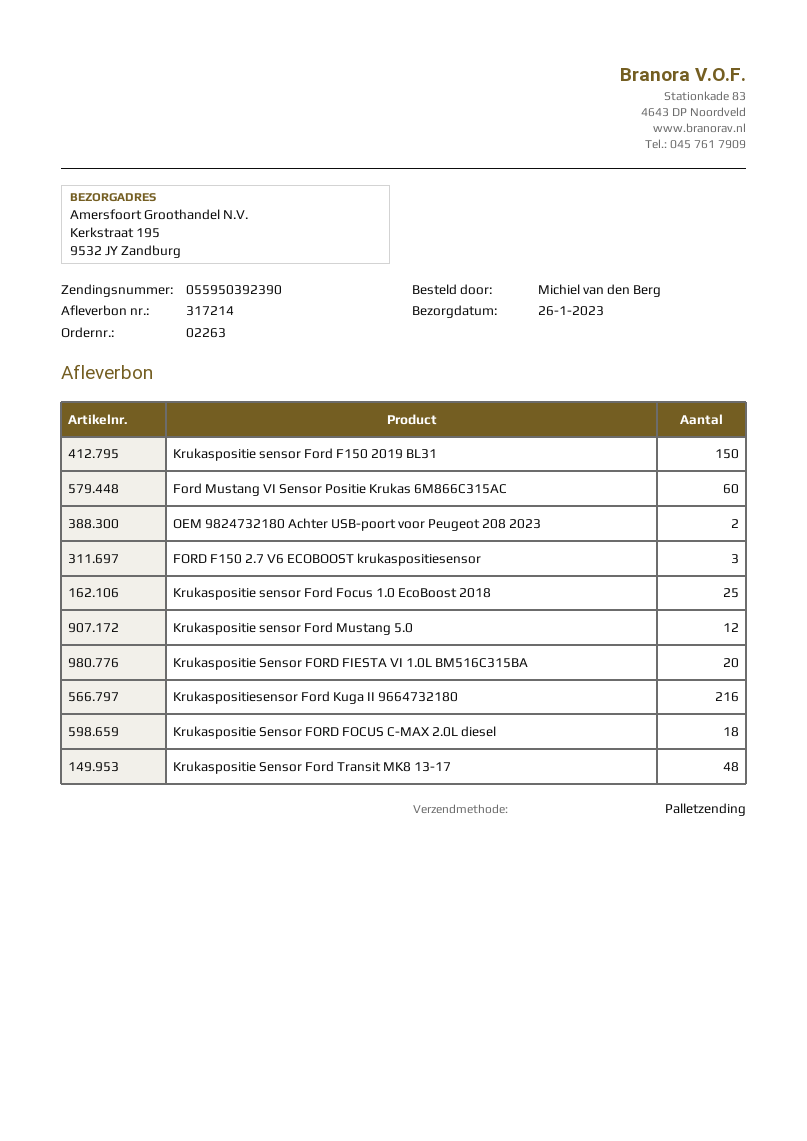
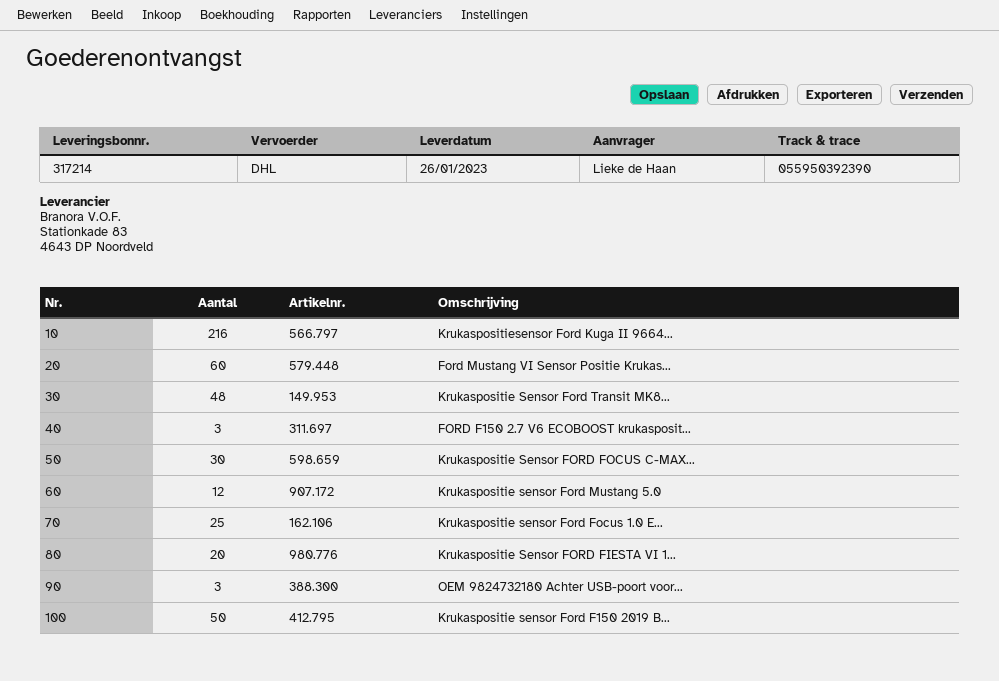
ordered by: Michiel van den Berg -> Lieke de Haan
shipping method: pallet freight -> DHL
Krukaspositie sensor Ford F150 2019 BL31: 150 -> 50
OEM 9824732180 Achter USB-poort voor Peugeot 208 2023: 2 -> 3
Krukaspositie Sensor FORD FOCUS C-MAX 2.0L diesel: 18 -> 30

